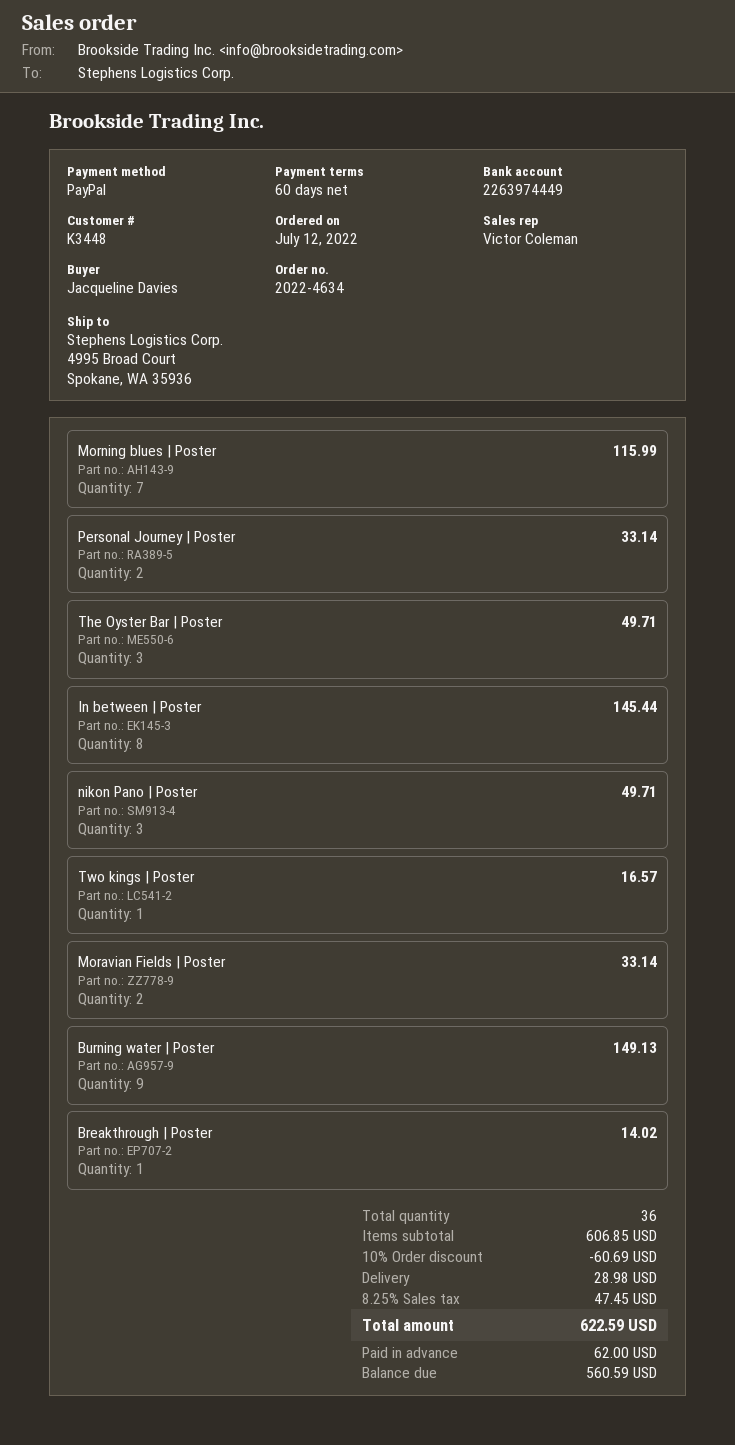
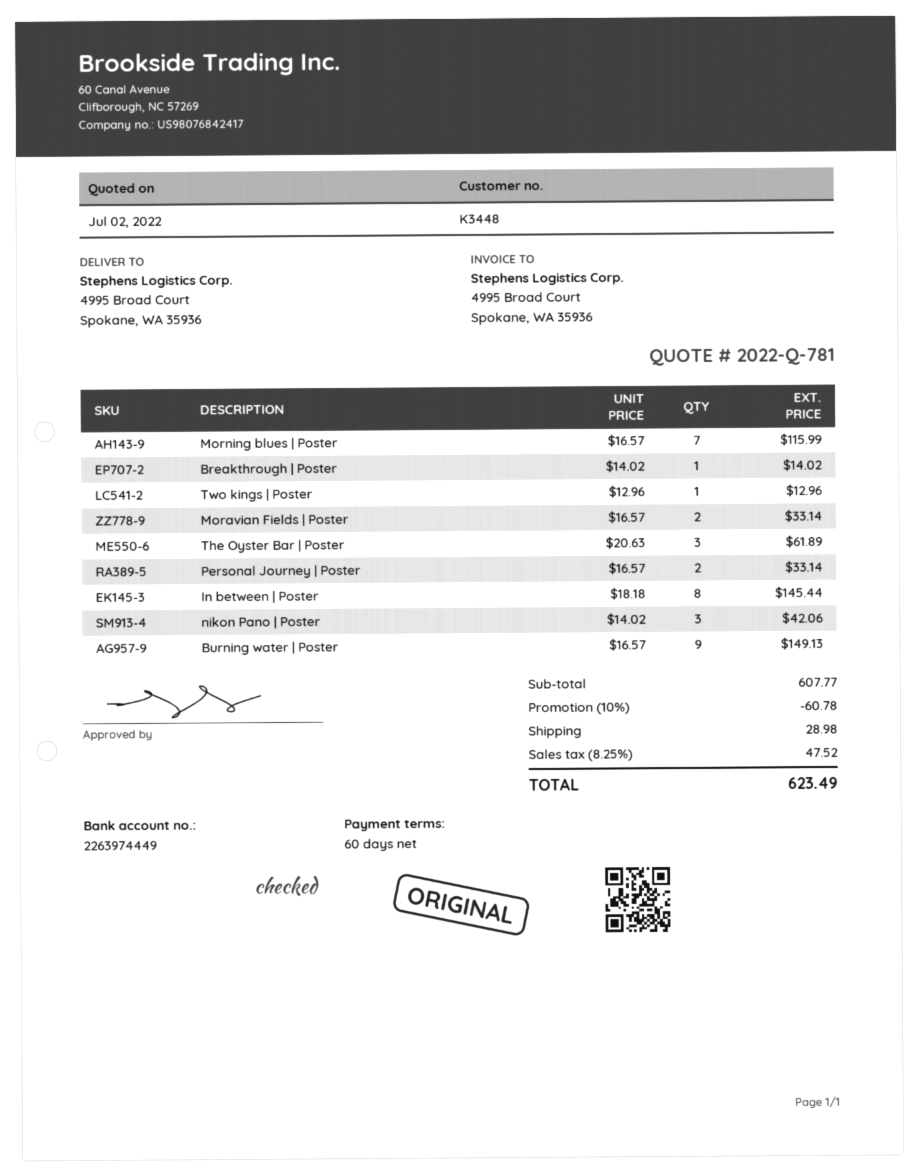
The Oyster Bar | Poster: 3 for 49.71 -> 3 for 61.89
nikon Pano | Poster: 3 for 49.71 -> 3 for 42.06
Two kings | Poster: 1 for 16.57 -> 1 for 12.96
subtotal: 606.85 -> 607.77
discount: 10% = 60.69 -> 10% = 60.78
tax: 8.25% = 47.45 -> 8.25% = 47.52
total: 622.59 -> 623.49

